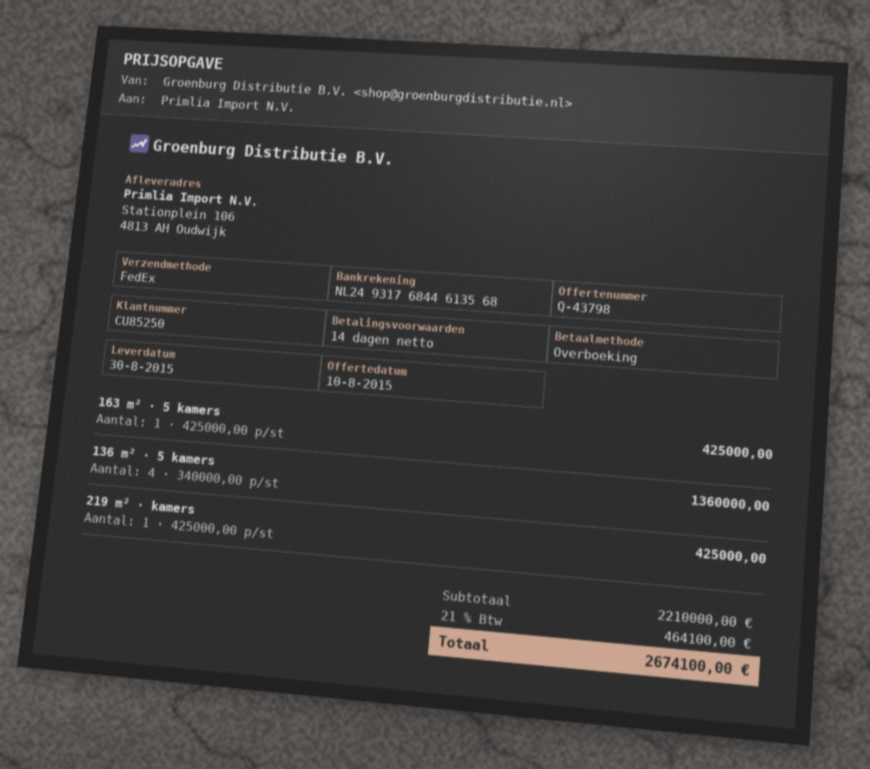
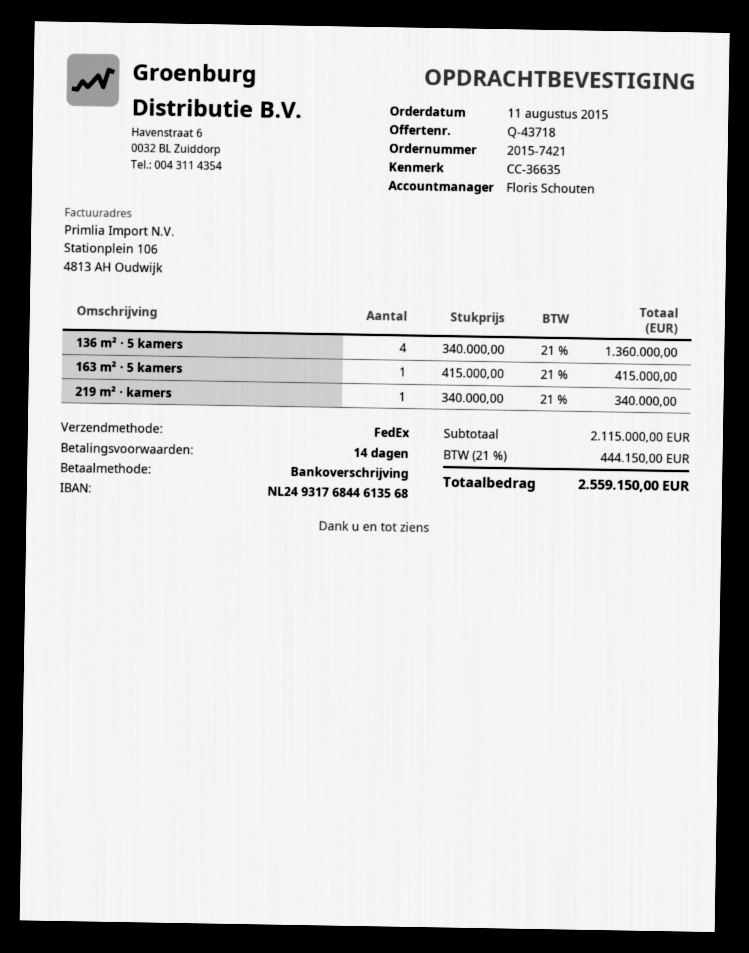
quote number: Q-43798 -> Q-43718
163 m² · 5 kamers: 1 x 425000.00 = 425000.00 -> 1 x 415000.00 = 415000.00
219 m² · kamers: 1 x 425000.00 = 425000.00 -> 1 x 340000.00 = 340000.00
subtotal: 2210000.00 -> 2115000.00
tax: 21% = 464100.00 -> 21% = 444150.00
total: 2674100.00 -> 2559150.00

